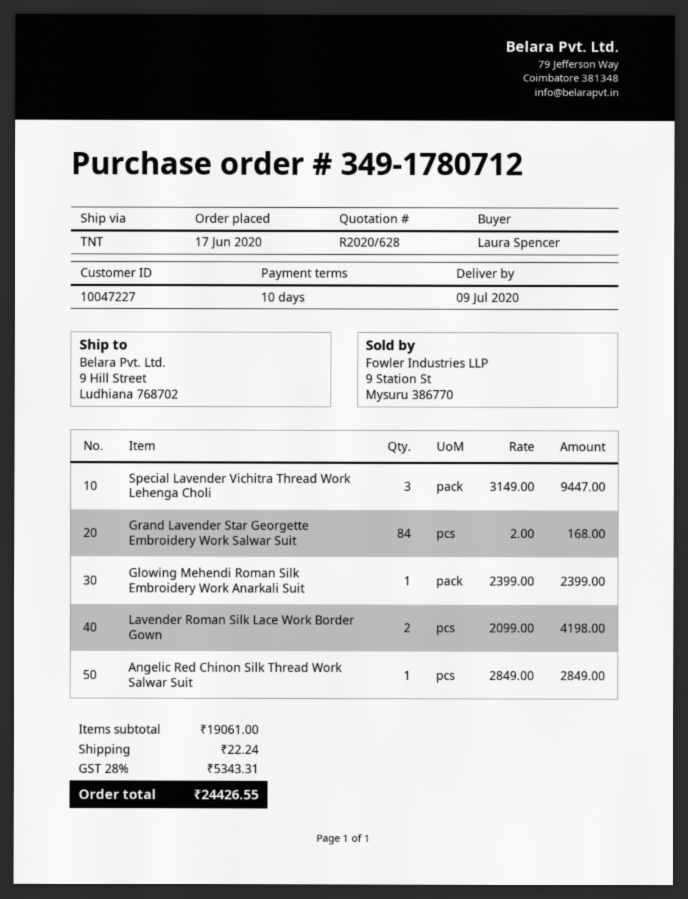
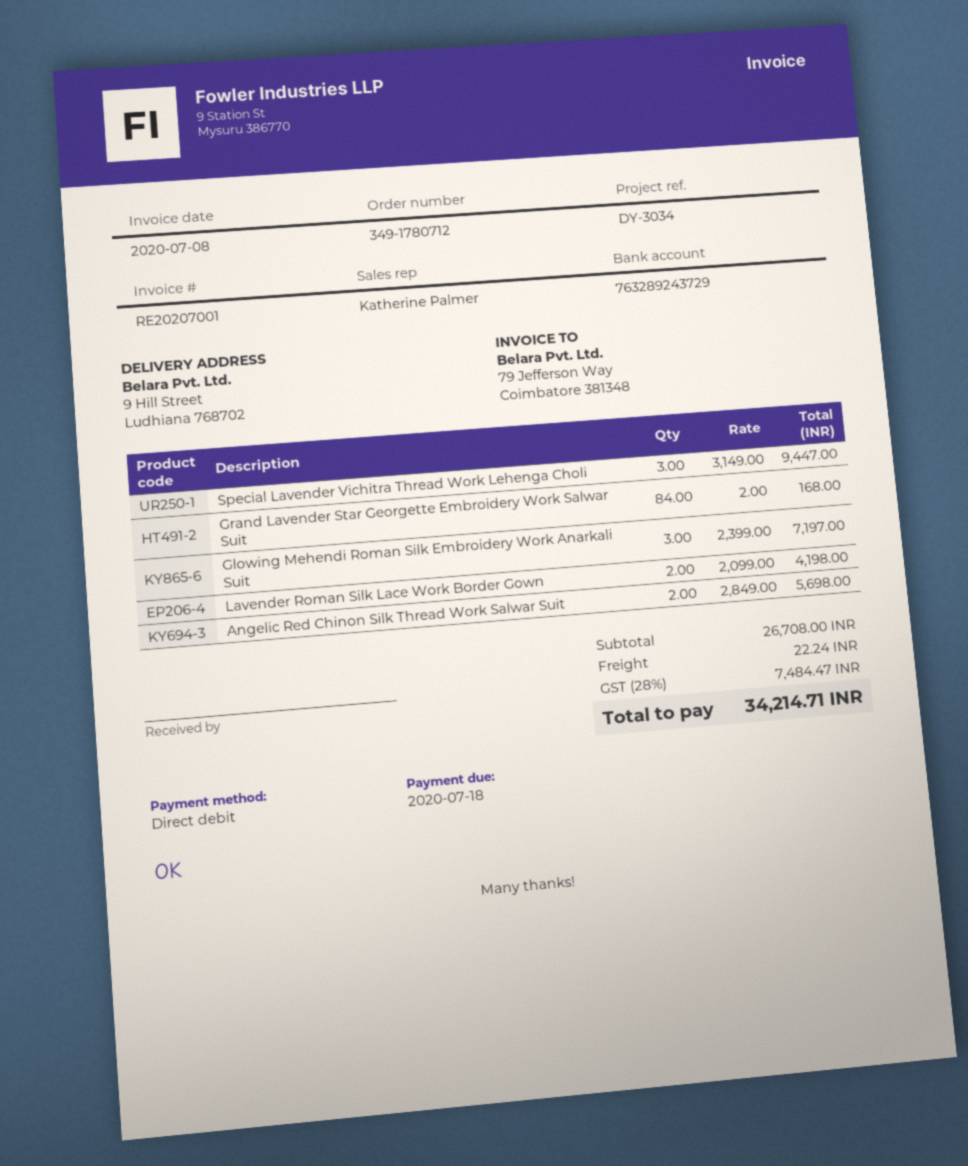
Glowing Mehendi Roman Silk Embroidery Work Anarkali Suit: 1 x 2399.00 = 2399.00 -> 3 x 2399.00 = 7197.00
Angelic Red Chinon Silk Thread Work Salwar Suit: 1 x 2849.00 = 2849.00 -> 2 x 2849.00 = 5698.00
subtotal: 19061.00 -> 26708.00
tax: 28% = 5343.31 -> 28% = 7484.47
total: 24426.55 -> 34214.71

